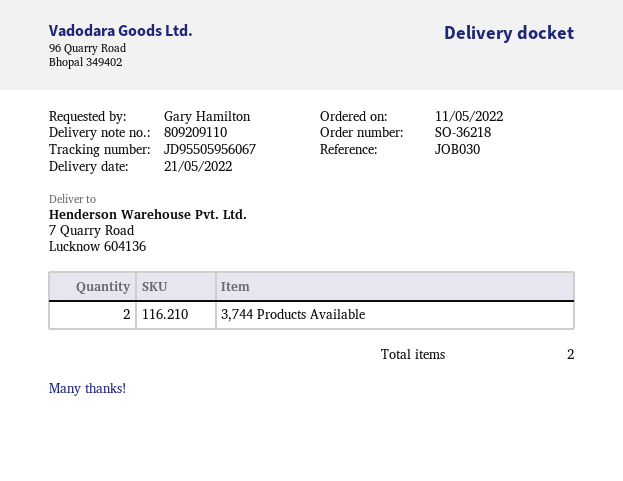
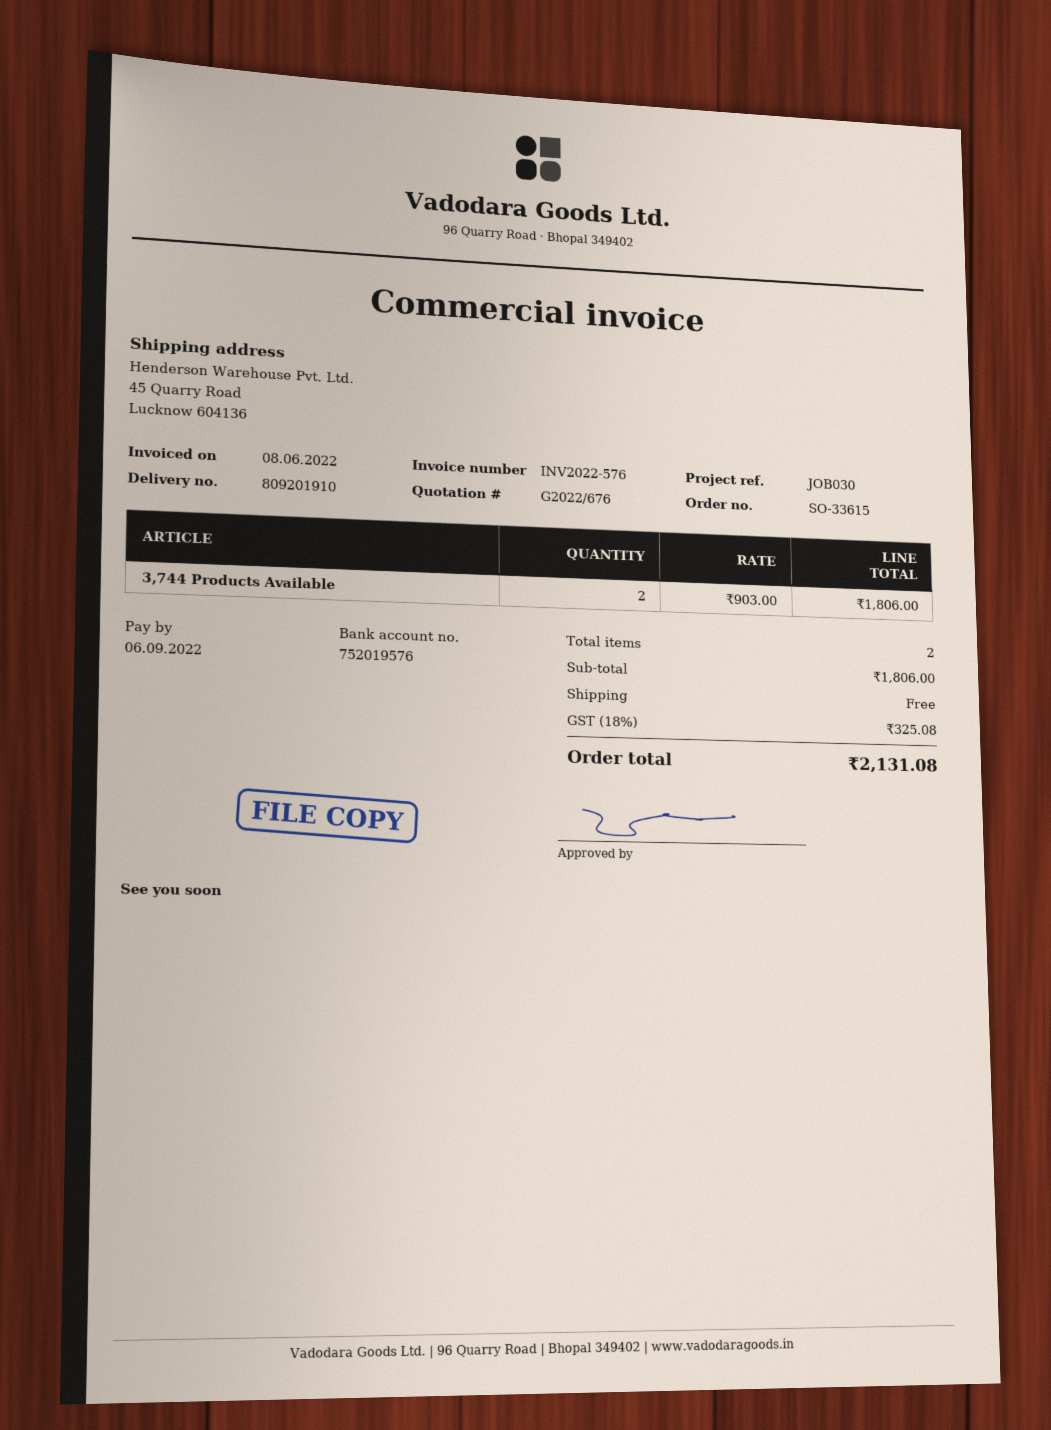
order number: SO-36218 -> SO-33615
delivery note number: 809209110 -> 809201910
ship to: 7 Quarry Road, Lucknow 604136 -> 45 Quarry Road, Lucknow 604136

